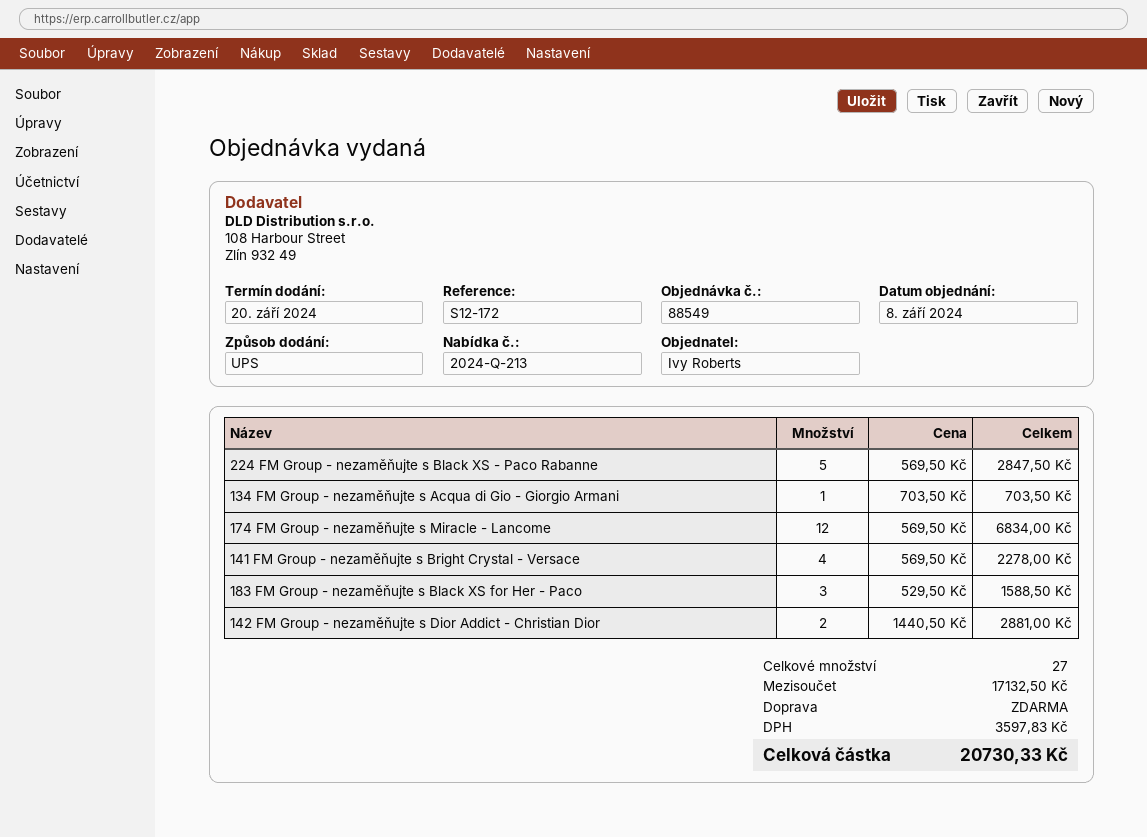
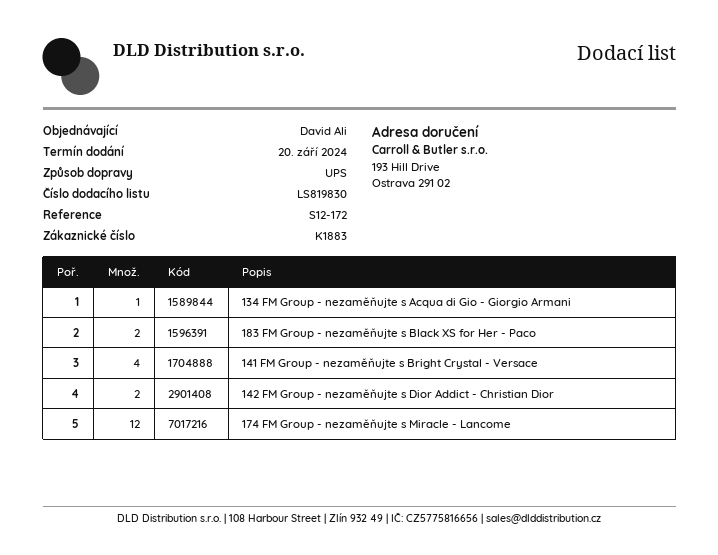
ordered by: Ivy Roberts -> David Ali
224 FM Group - nezaměňujte s Black XS - Paco Rabanne: 5 -> none
183 FM Group - nezaměňujte s Black XS for Her - Paco: 3 -> 2

